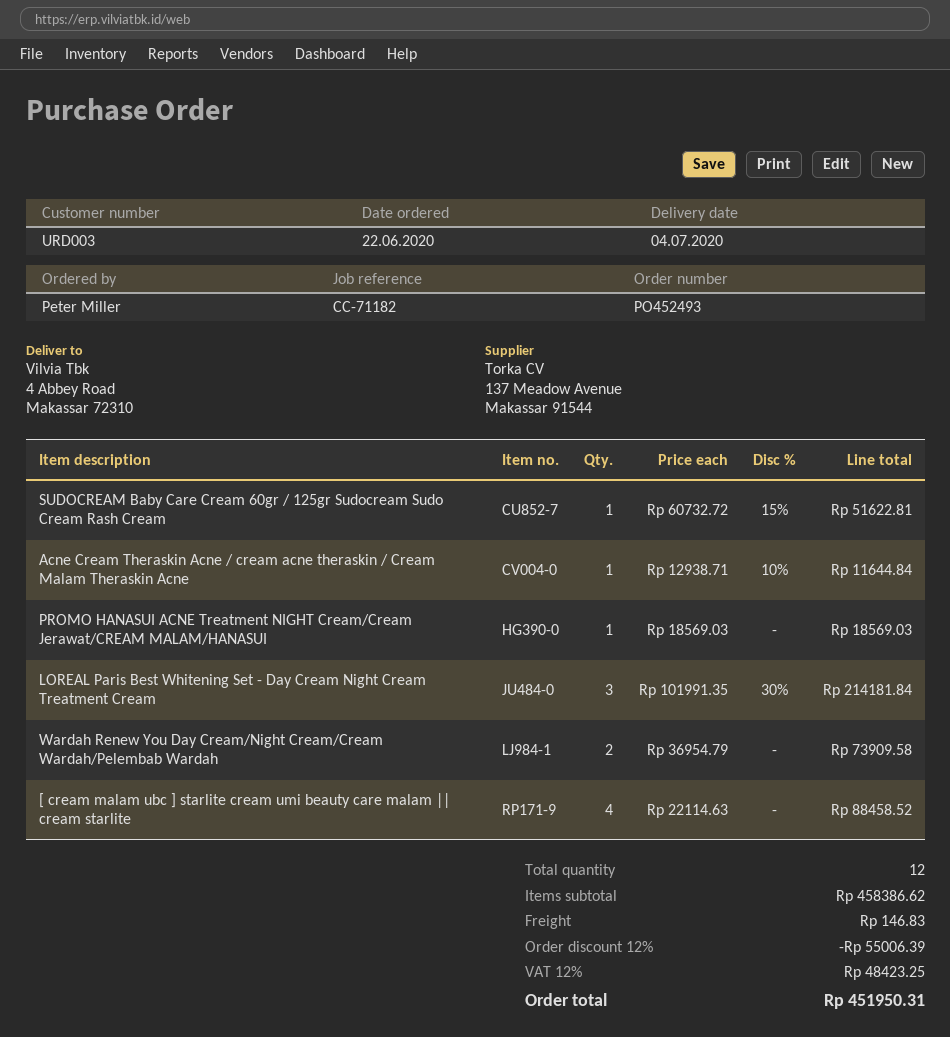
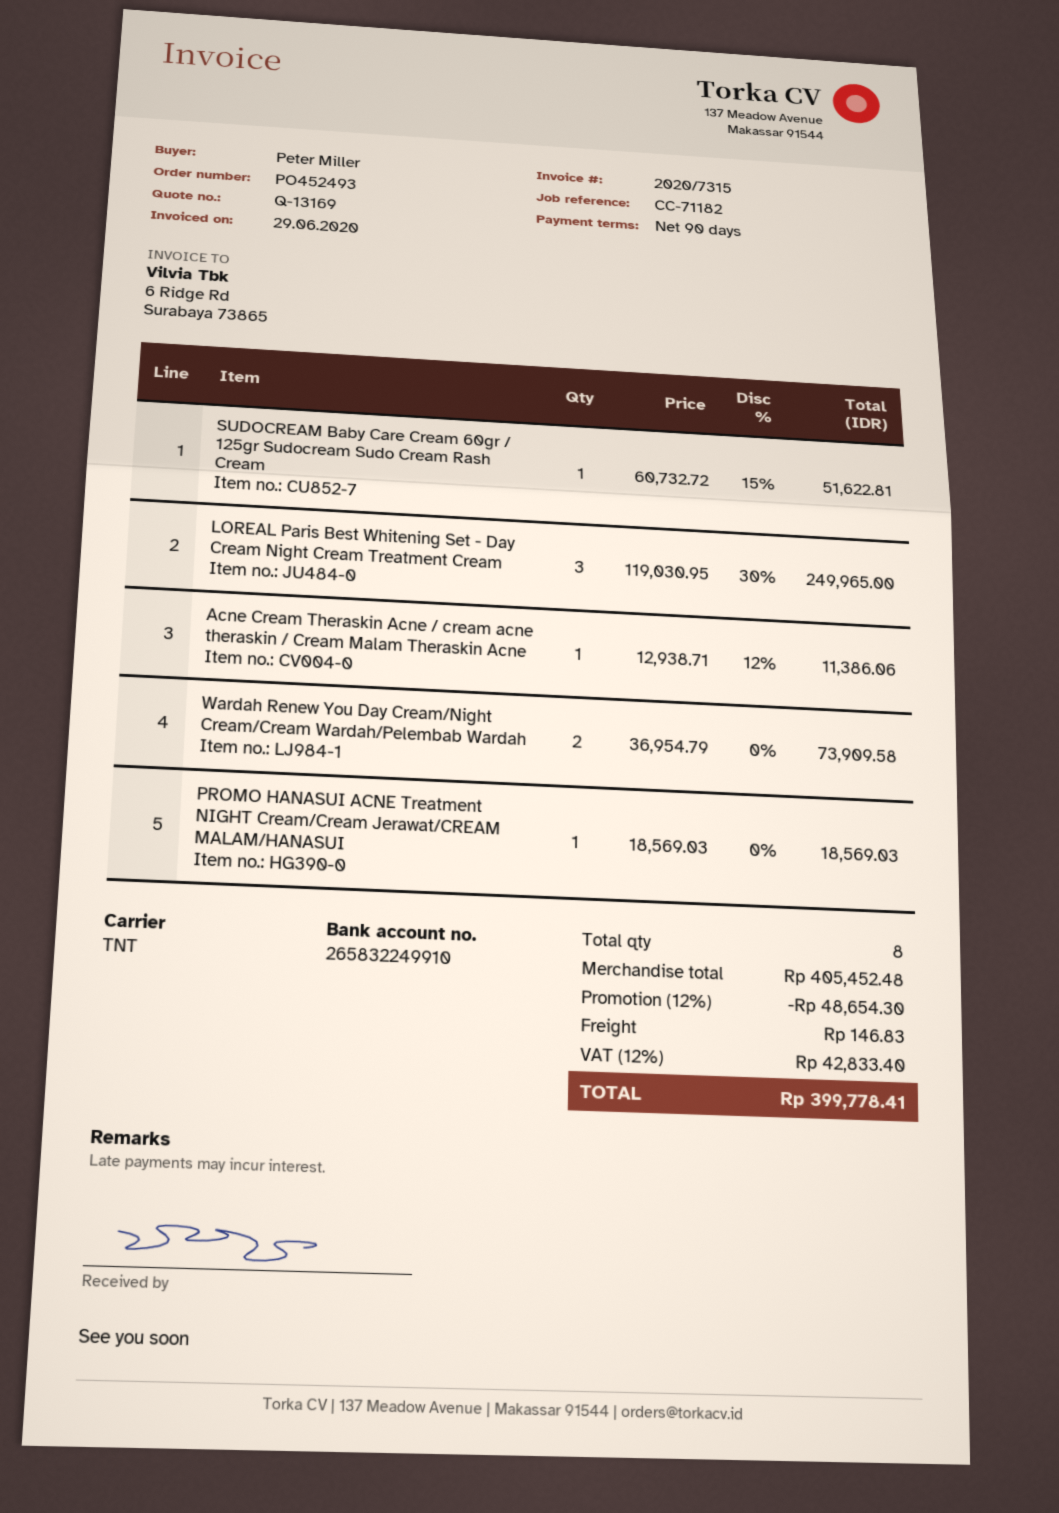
Acne Cream Theraskin Acne / cream acne theraskin / Cream Malam Theraskin Acne: 1 x 12938.71 - 10% = 11644.84 -> 1 x 12938.71 - 12% = 11386.06
LOREAL Paris Best Whitening Set - Day Cream Night Cream Treatment Cream: 3 x 101991.35 - 30% = 214181.84 -> 3 x 119030.95 - 30% = 249965.00
[ cream malam ubc ] starlite cream umi beauty care malam || cream starlite: 4 x 22114.63 = 88458.52 -> none
total quantity: 12 -> 8
subtotal: 458386.62 -> 405452.48
discount: 12% = 55006.39 -> 12% = 48654.30
tax: 12% = 48423.25 -> 12% = 42833.40
total: 451950.31 -> 399778.41

